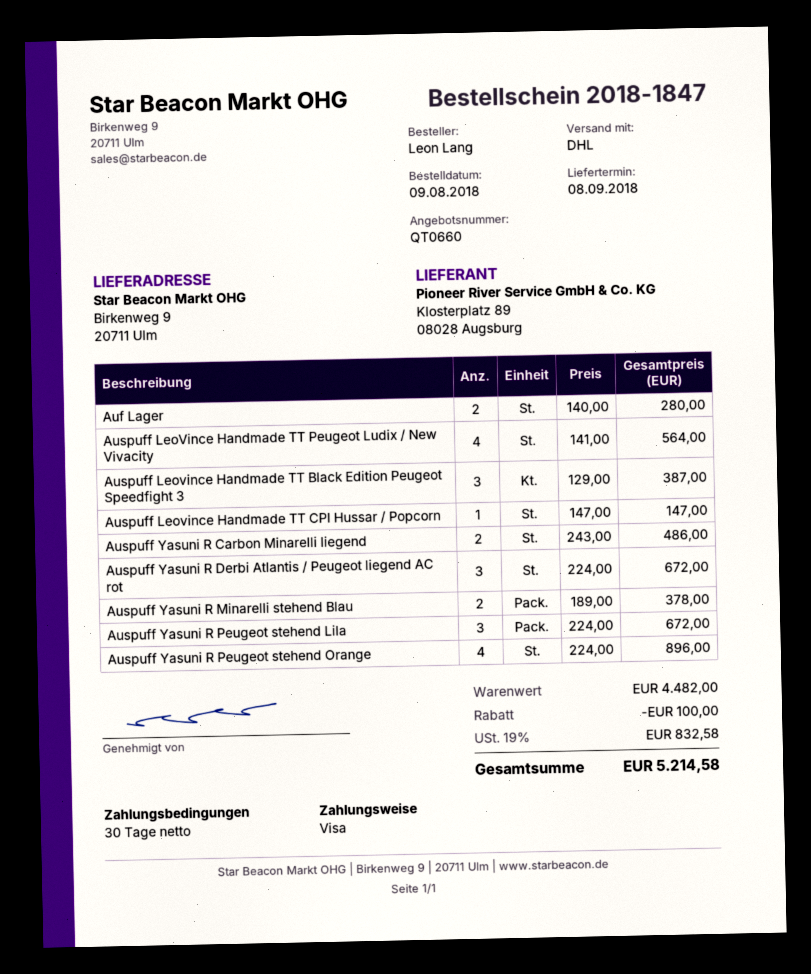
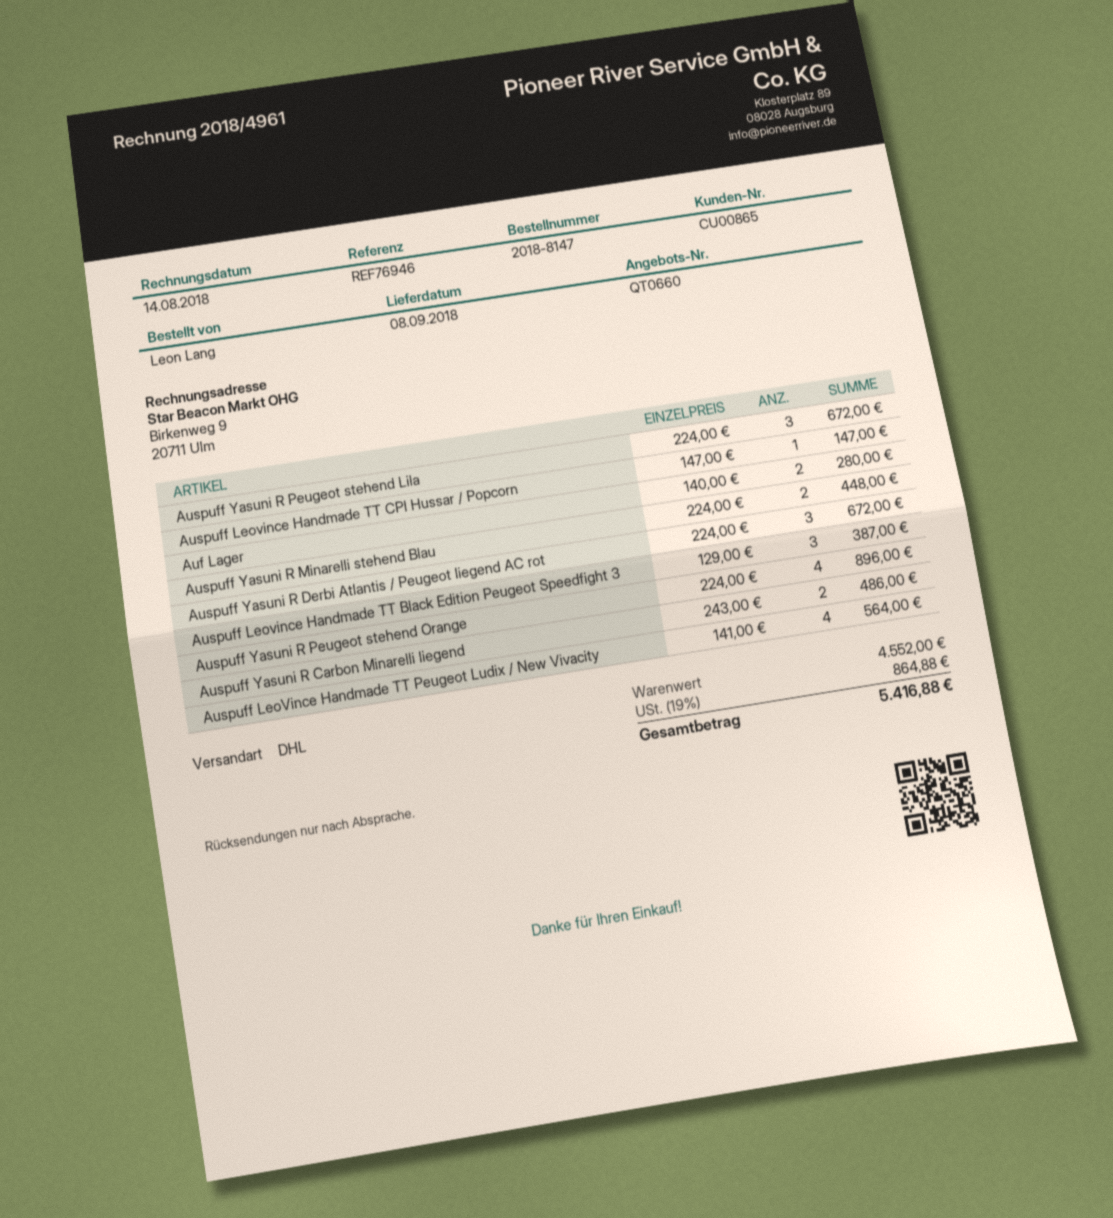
order number: 2018-1847 -> 2018-8147
Auspuff Yasuni R Minarelli stehend Blau: 2 x 189.00 = 378.00 -> 2 x 224.00 = 448.00
subtotal: 4482.00 -> 4552.00
discount: 100.00 -> none
tax: 19% = 832.58 -> 19% = 864.88
total: 5214.58 -> 5416.88

